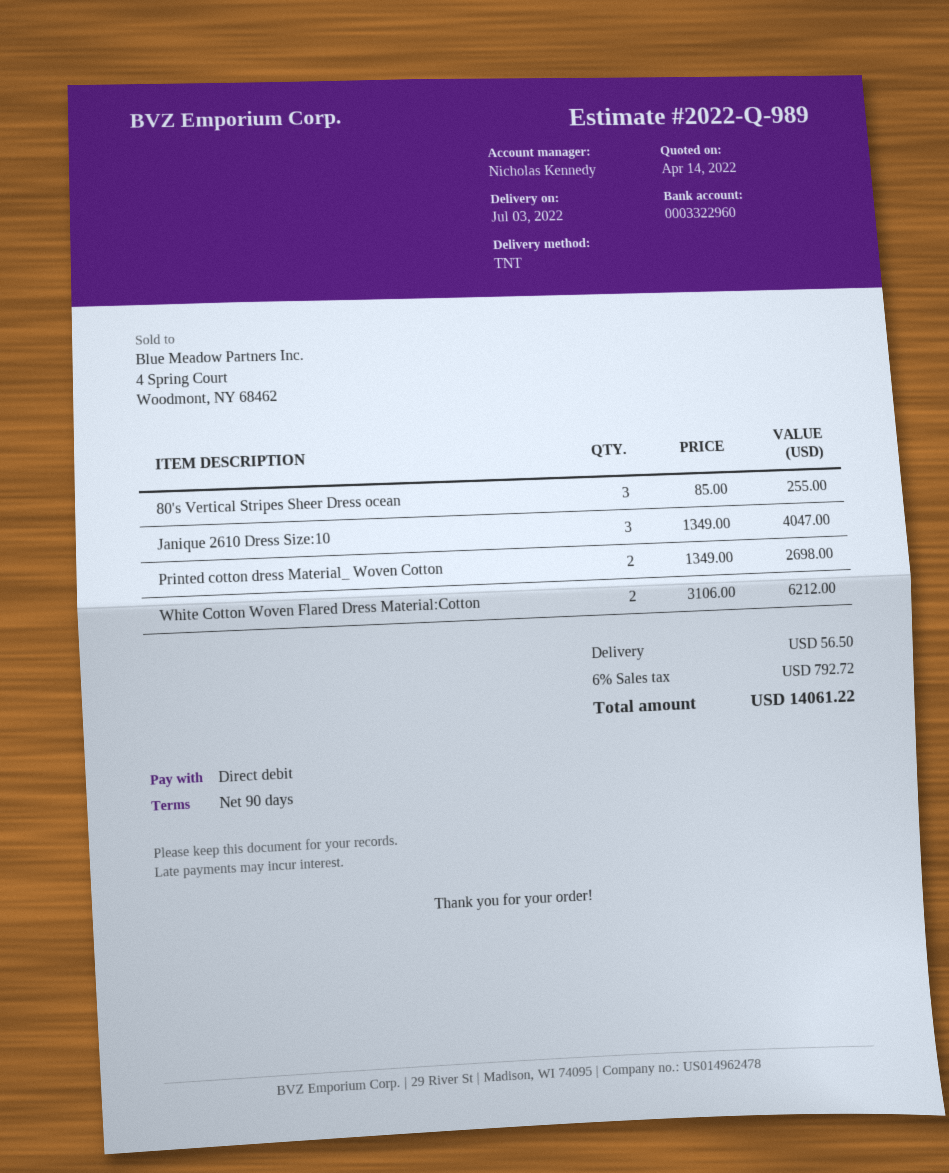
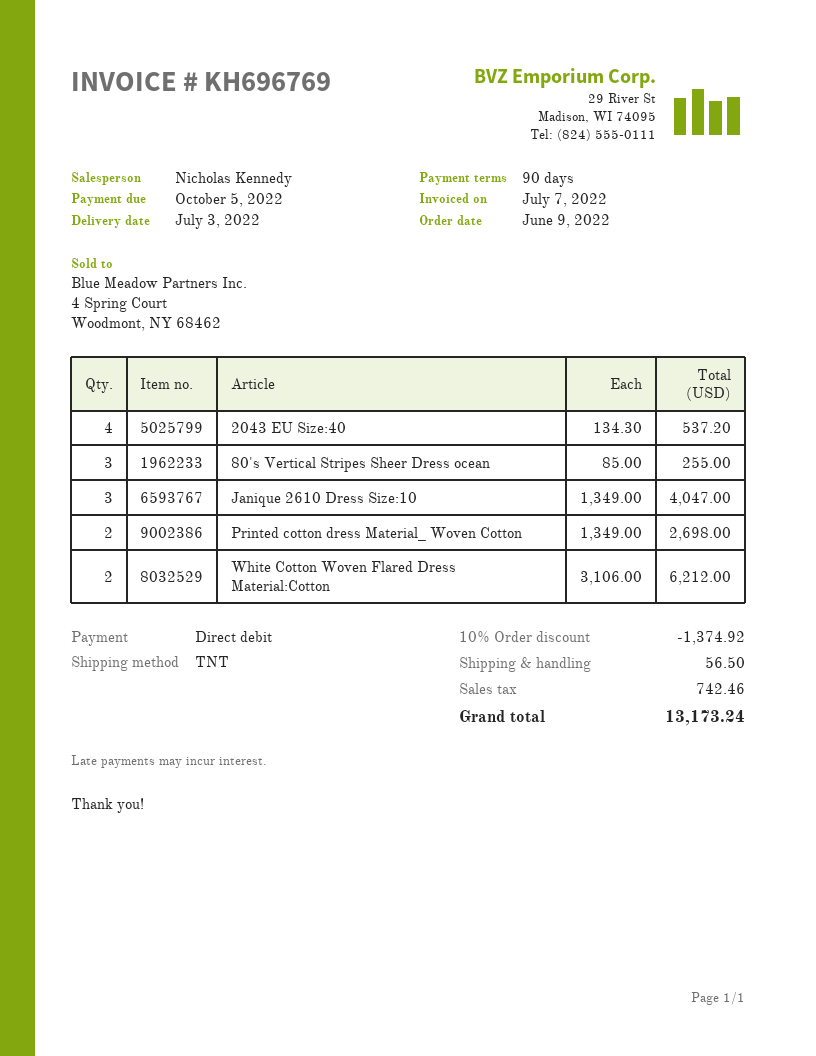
2043 EU Size:40: none -> 4 x 134.30 = 537.20
discount: none -> 10% = 1374.92
tax: 792.72 -> 742.46
total: 14061.22 -> 13173.24

